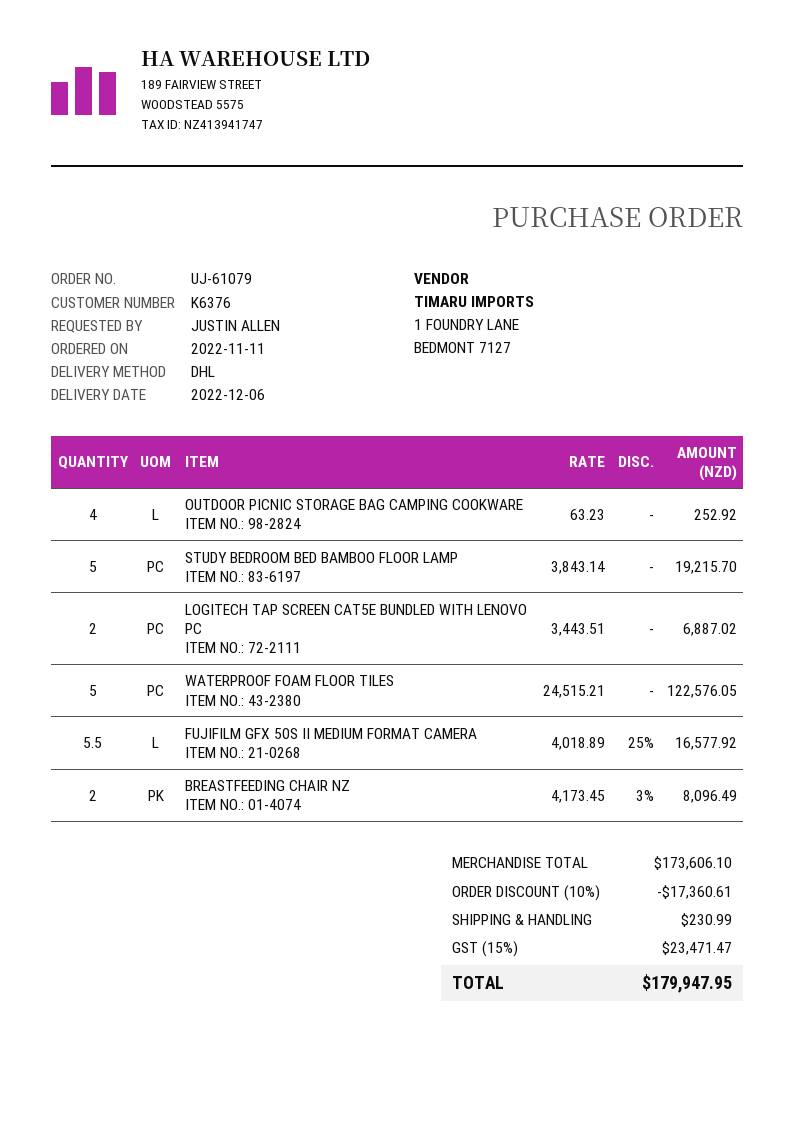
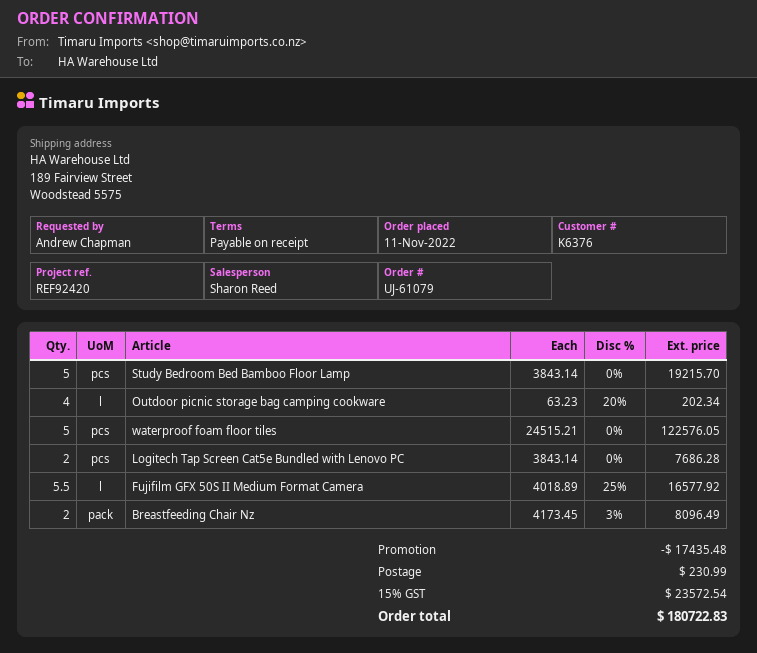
ordered by: JUSTIN ALLEN -> Andrew Chapman
OUTDOOR PICNIC STORAGE BAG CAMPING COOKWARE: 4 x 63.23 = 252.92 -> 4 x 63.23 - 20% = 202.34
LOGITECH TAP SCREEN CAT5E BUNDLED WITH LENOVO PC: 2 x 3443.51 = 6887.02 -> 2 x 3843.14 = 7686.28
discount: 17360.61 -> 17435.48
tax: 15% = 23471.47 -> 15% = 23572.54
total: 179947.95 -> 180722.83

